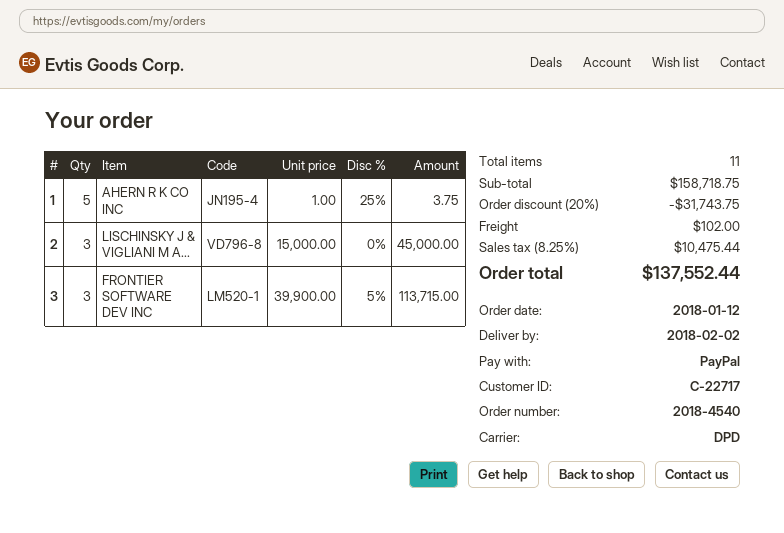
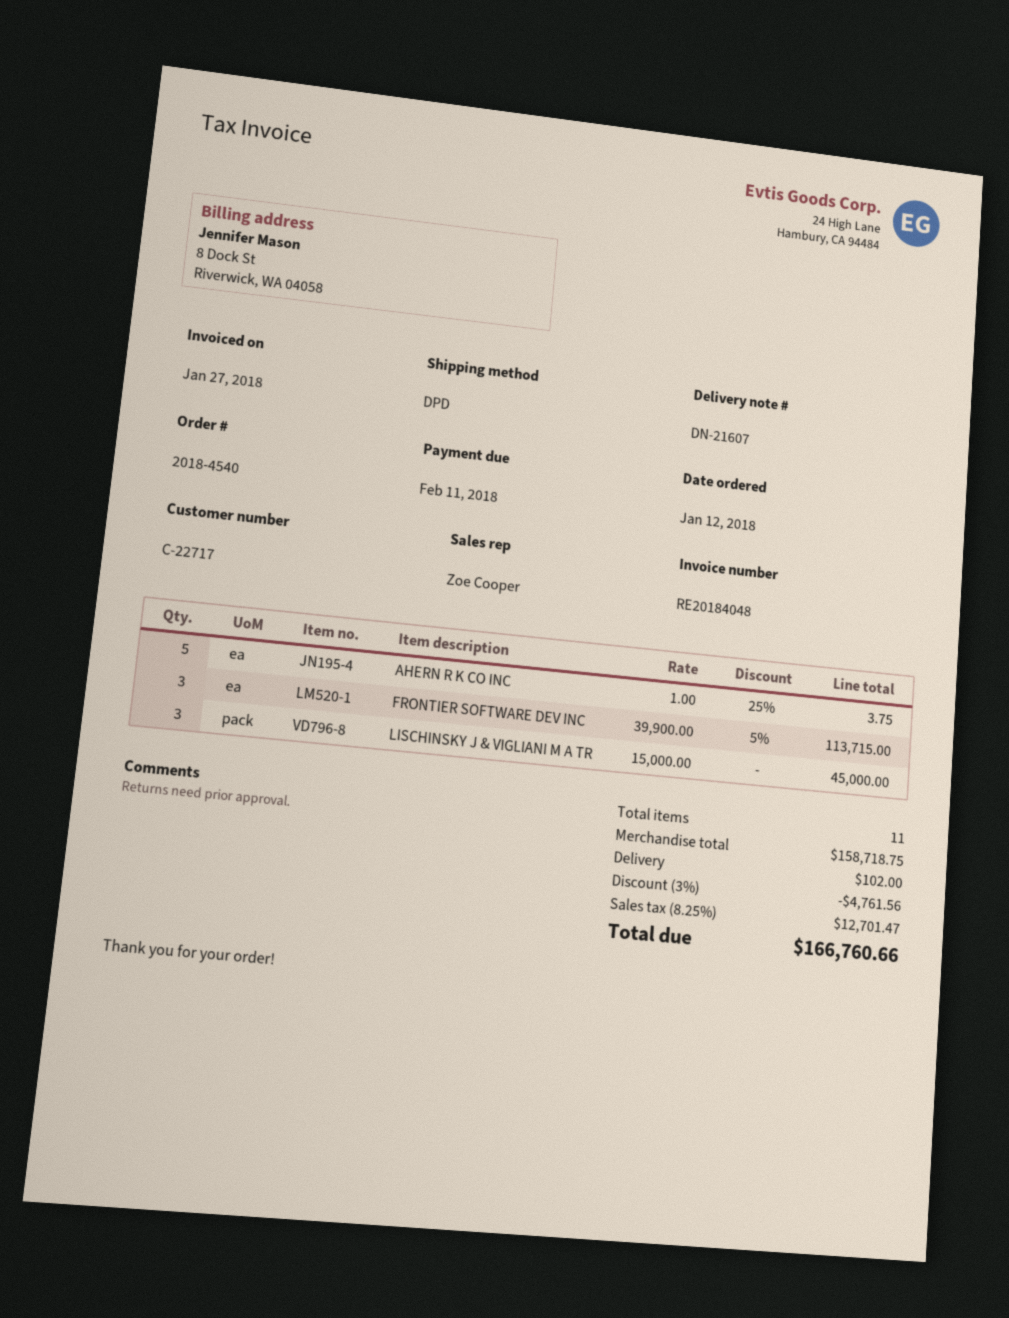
discount: 20% = 31743.75 -> 3% = 4761.56
tax: 8.25% = 10475.44 -> 8.25% = 12701.47
total: 137552.44 -> 166760.66

